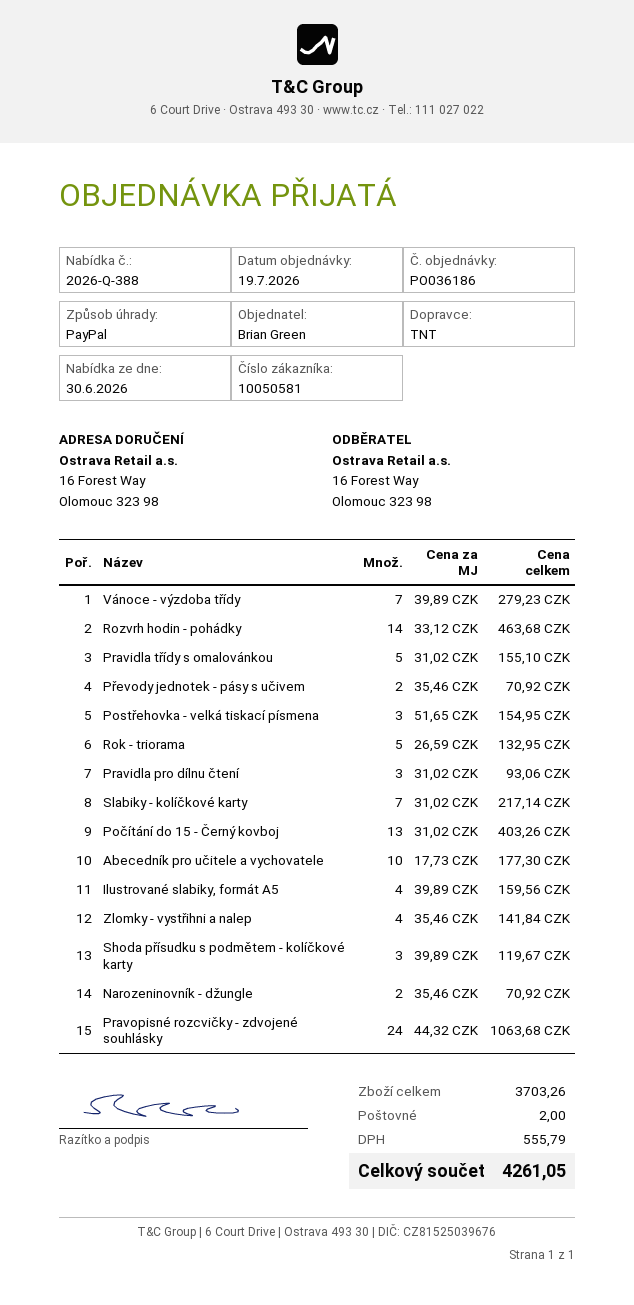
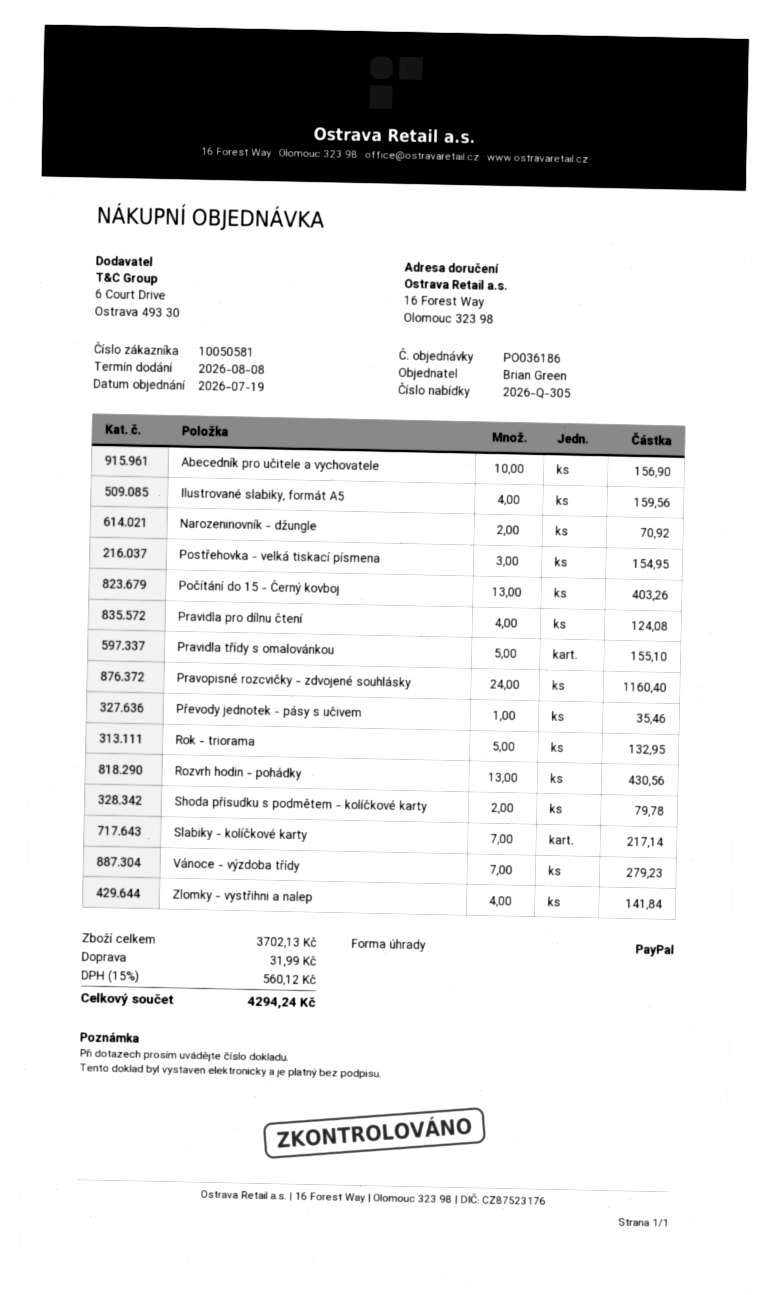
quote number: 2026-Q-388 -> 2026-Q-305
Rozvrh hodin - pohádky: 14 for 463.68 -> 13 for 430.56
Převody jednotek - pásy s učivem: 2 for 70.92 -> 1 for 35.46
Pravidla pro dílnu čtení: 3 for 93.06 -> 4 for 124.08
Abecedník pro učitele a vychovatele: 10 for 177.30 -> 10 for 156.90
Shoda přísudku s podmětem - kolíčkové karty: 3 for 119.67 -> 2 for 79.78
Pravopisné rozcvičky - zdvojené souhlásky: 24 for 1063.68 -> 24 for 1160.40
subtotal: 3703.26 -> 3702.13
shipping: 2.00 -> 31.99
tax: 555.79 -> 560.12
total: 4261.05 -> 4294.24

